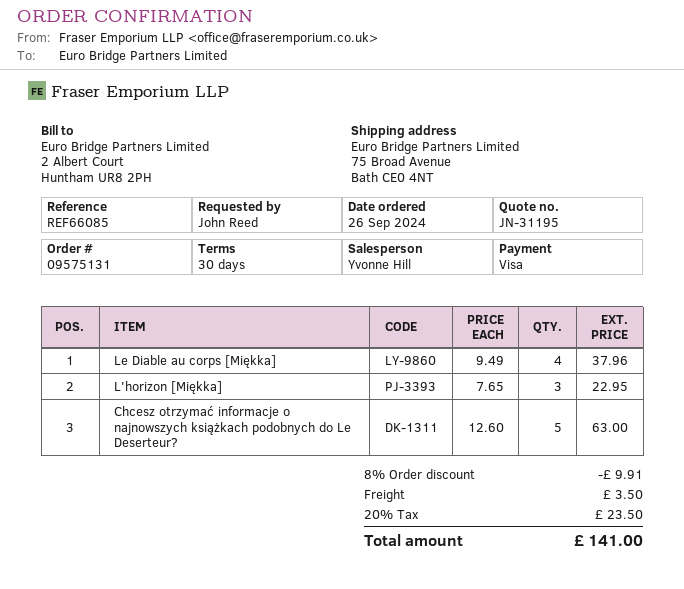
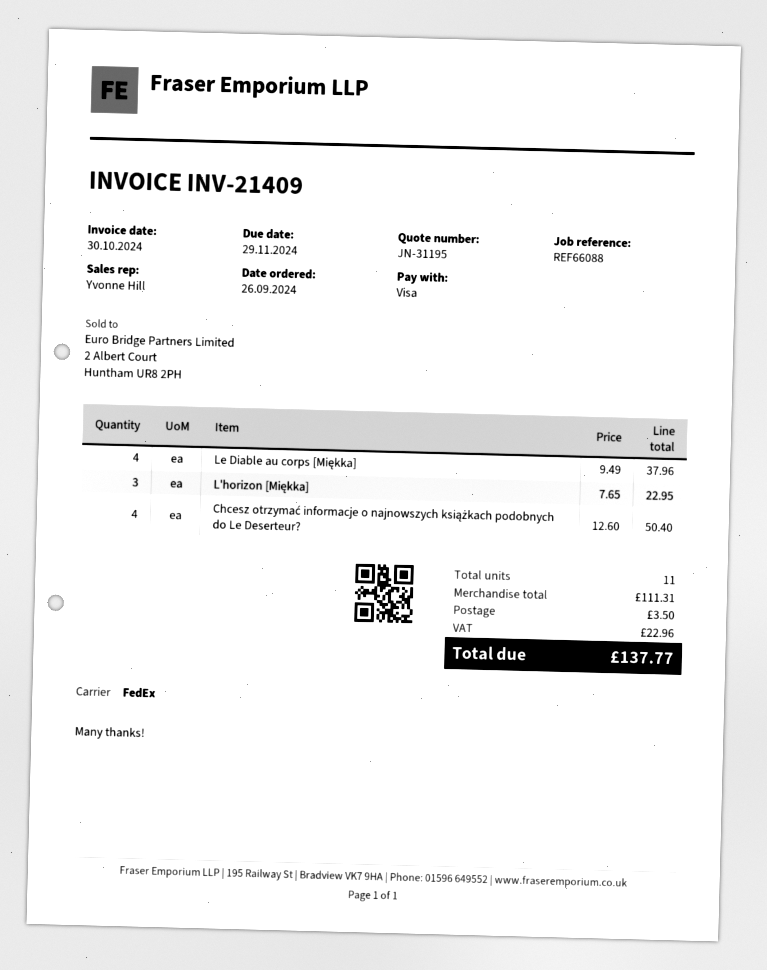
reference: REF66085 -> REF66088
Chcesz otrzymać informacje o najnowszych książkach podobnych do Le Deserteur?: 5 x 12.60 = 63.00 -> 4 x 12.60 = 50.40
discount: 8% = 9.91 -> none
tax: 23.50 -> 22.96
total: 141.00 -> 137.77

